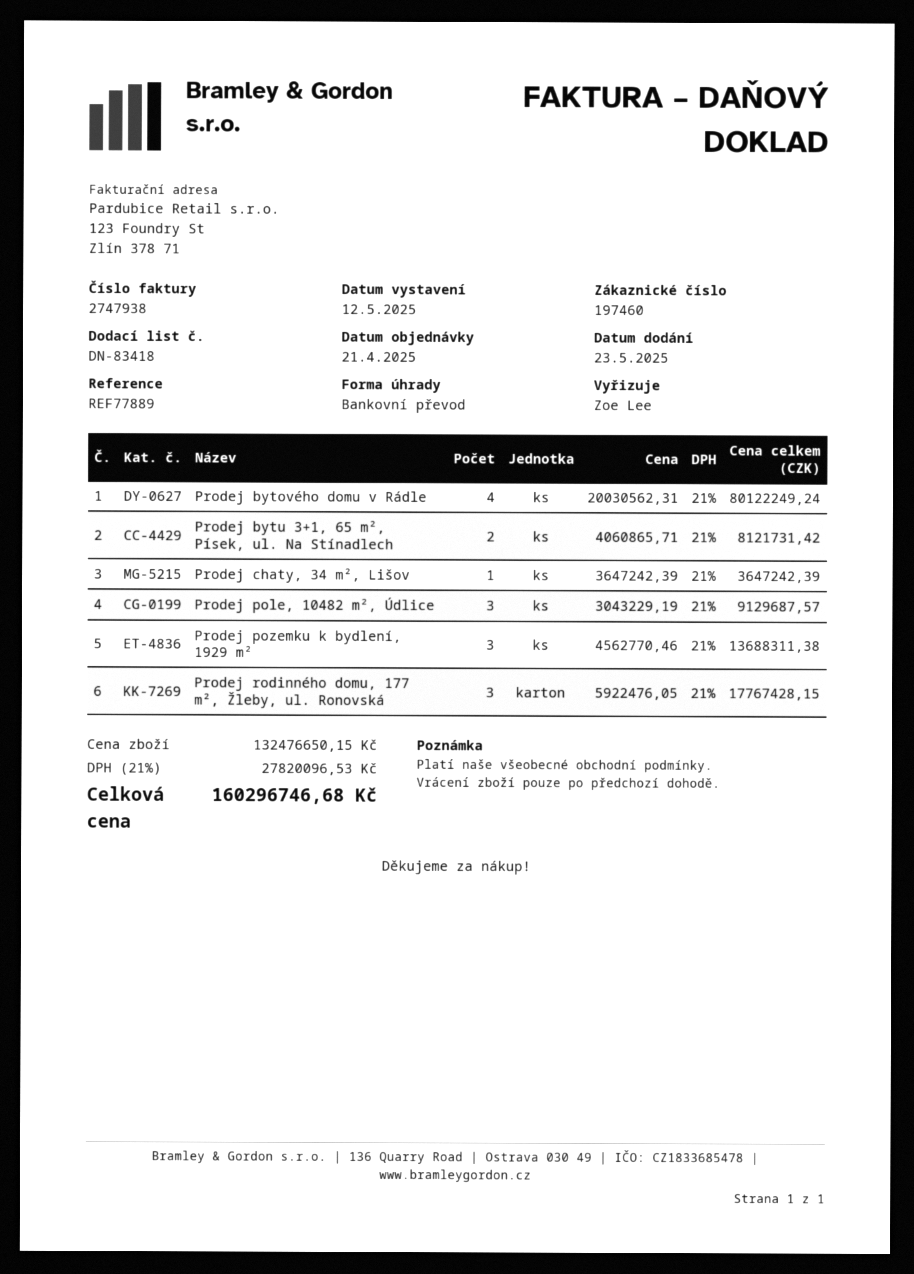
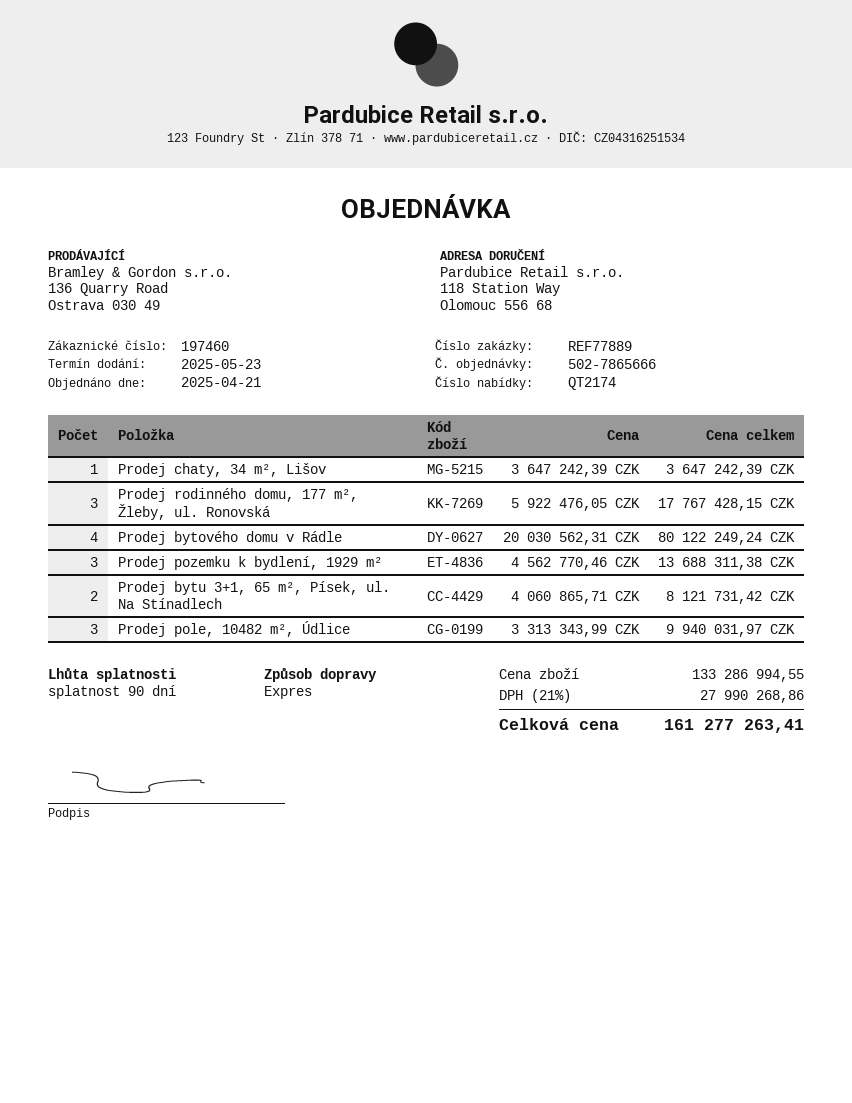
Prodej pole, 10482 m², Údlice: 3 x 3043229.19 = 9129687.57 -> 3 x 3313343.99 = 9940031.97
subtotal: 132476650.15 -> 133286994.55
tax: 21% = 27820096.53 -> 21% = 27990268.86
total: 160296746.68 -> 161277263.41

